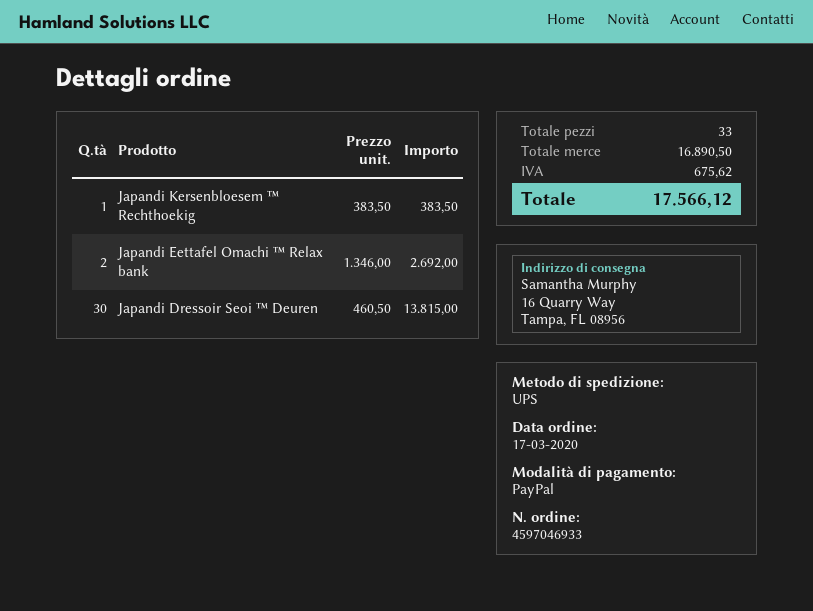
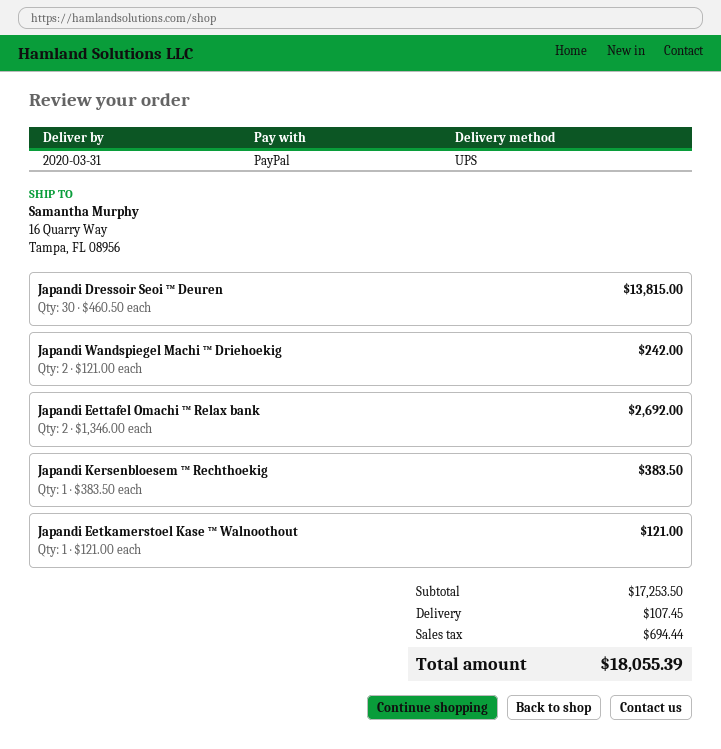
Japandi Wandspiegel Machi ™ Driehoekig: none -> 2 x 121.00 = 242.00
Japandi Eetkamerstoel Kase ™ Walnoothout: none -> 1 x 121.00 = 121.00
subtotal: 16890.50 -> 17253.50
shipping: none -> 107.45
tax: 675.62 -> 694.44
total: 17566.12 -> 18055.39

